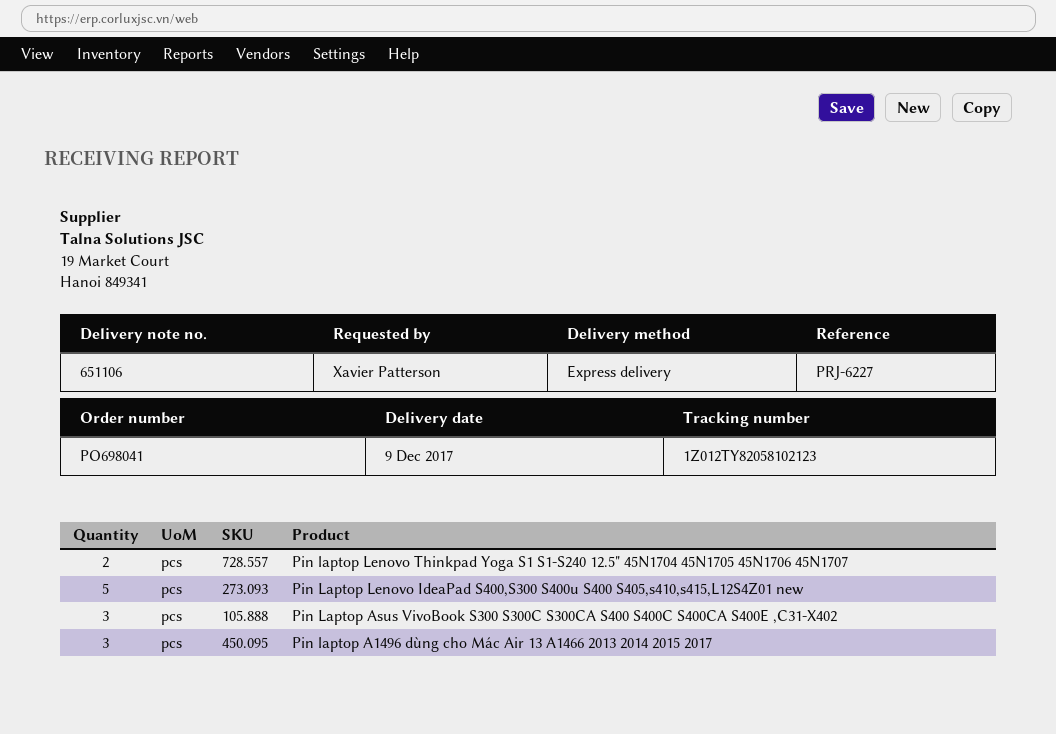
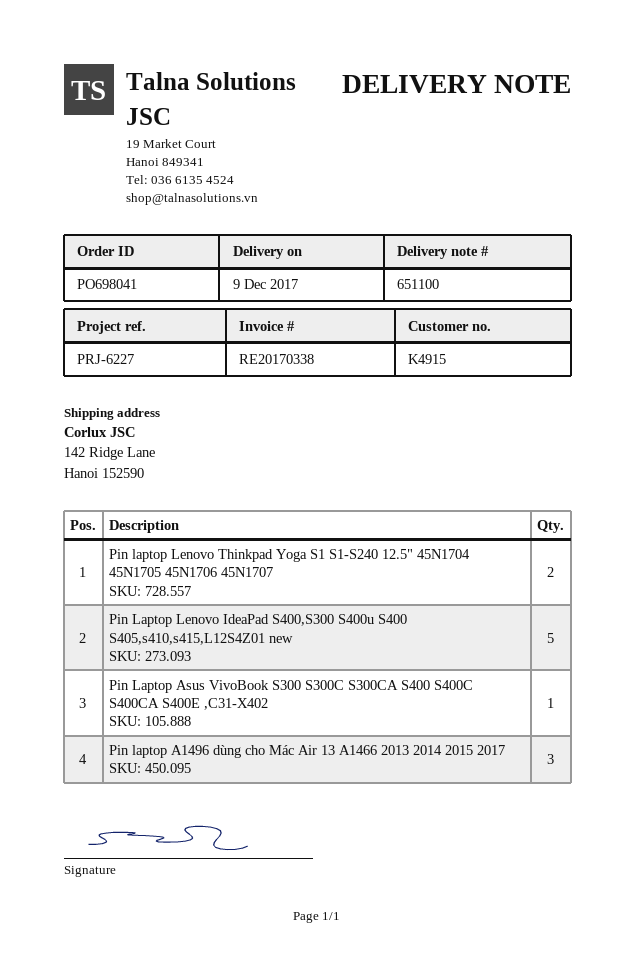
delivery note number: 651106 -> 651100
Pin Laptop Asus VivoBook S300 S300C S300CA S400 S400C S400CA S400E ,C31-X402: 3 -> 1

